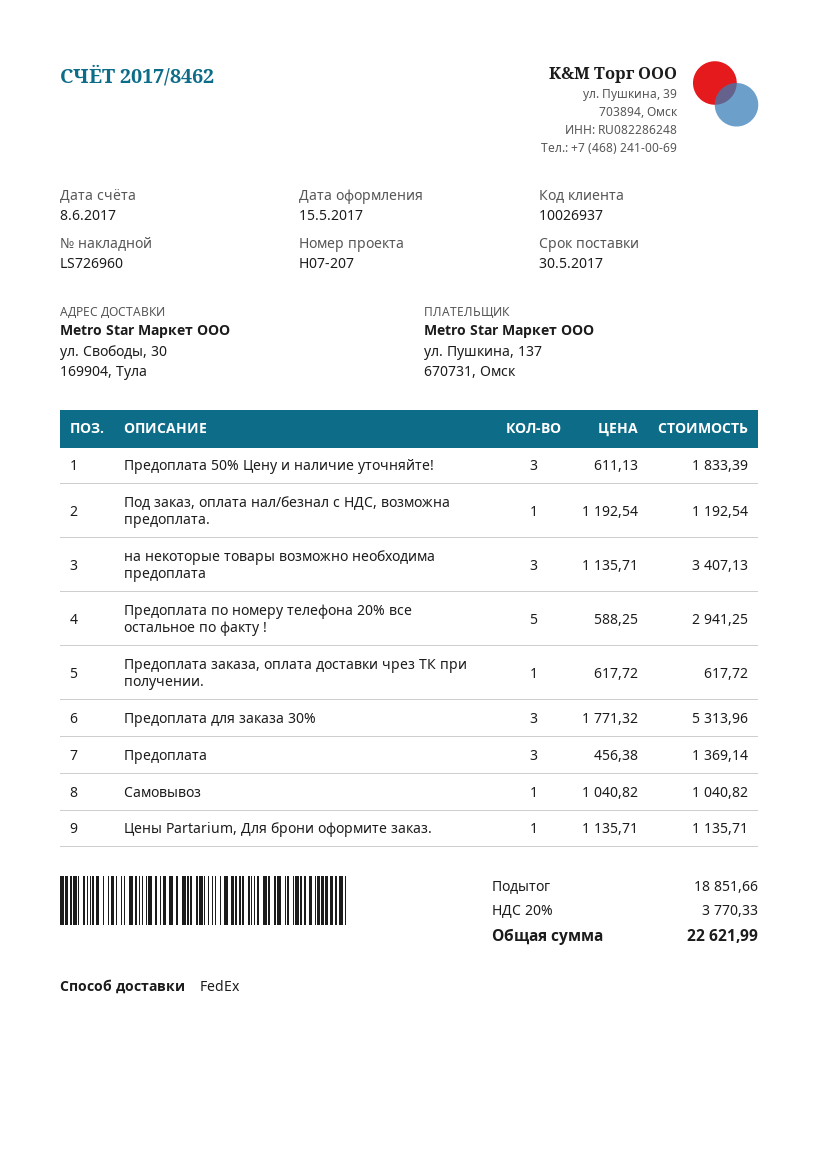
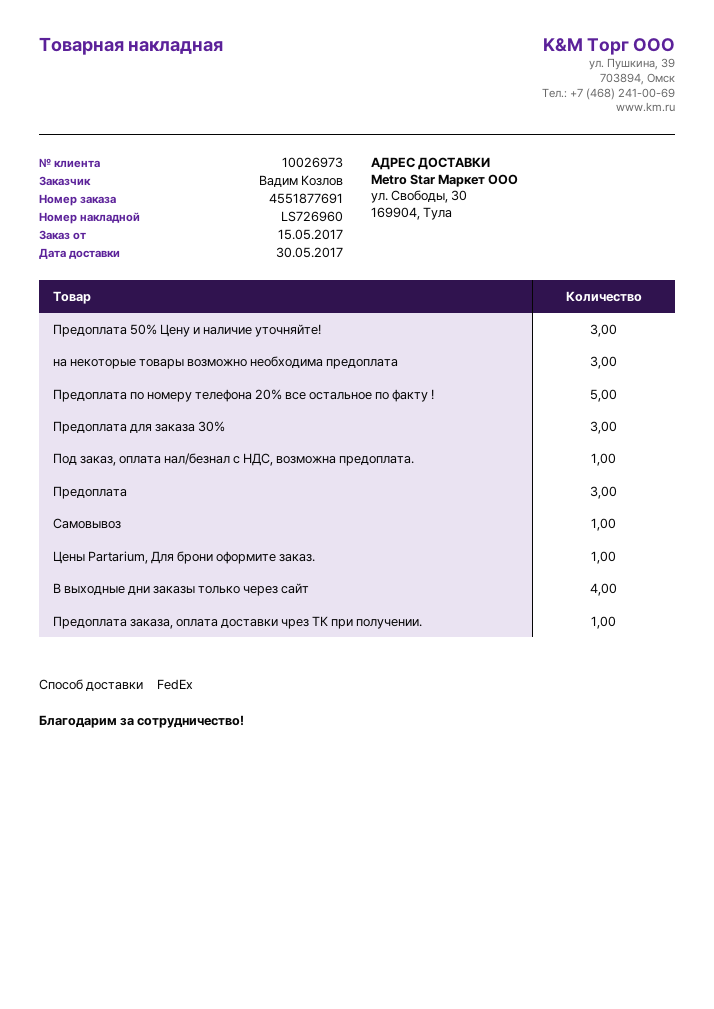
customer number: 10026937 -> 10026973
В выходные дни заказы только через сайт: none -> 4

